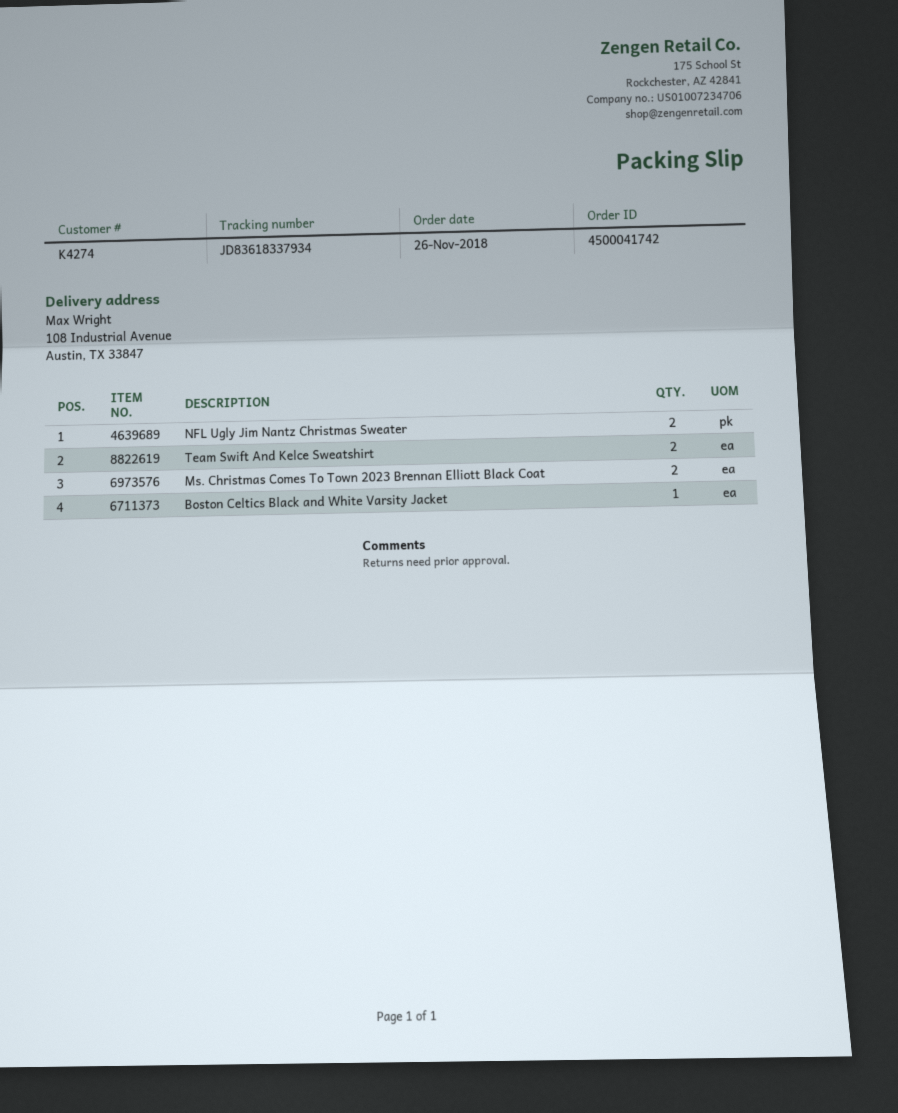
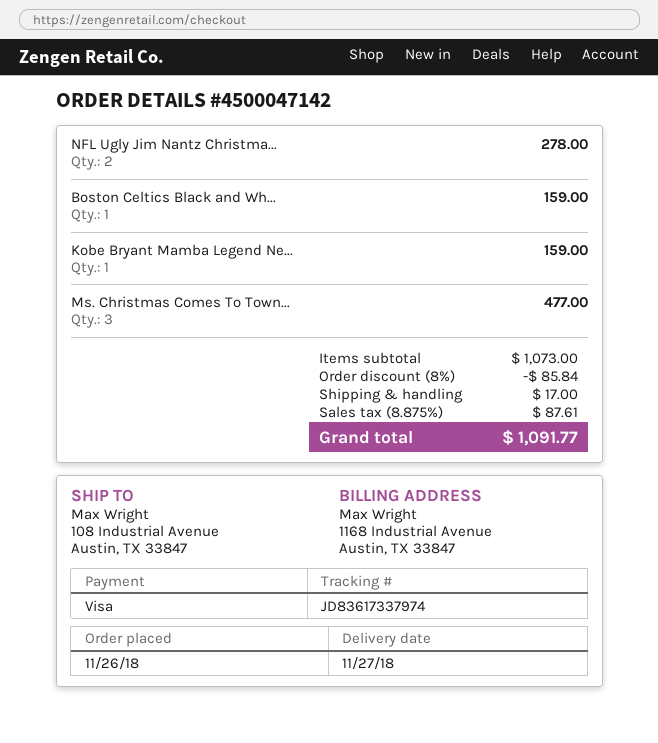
order number: 4500041742 -> 4500047142
tracking number: JD83618337934 -> JD83617337974
Team Swift And Kelce Sweatshirt: 2 -> none
Ms. Christmas Comes To Town 2023 Brennan Elliott Black Coat: 2 -> 3
Kobe Bryant Mamba Legend Ne...: none -> 1

